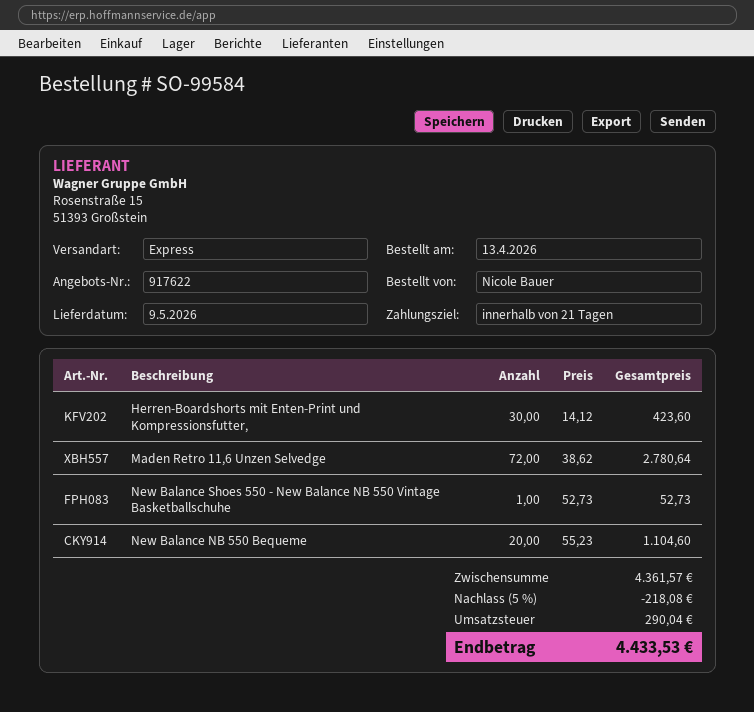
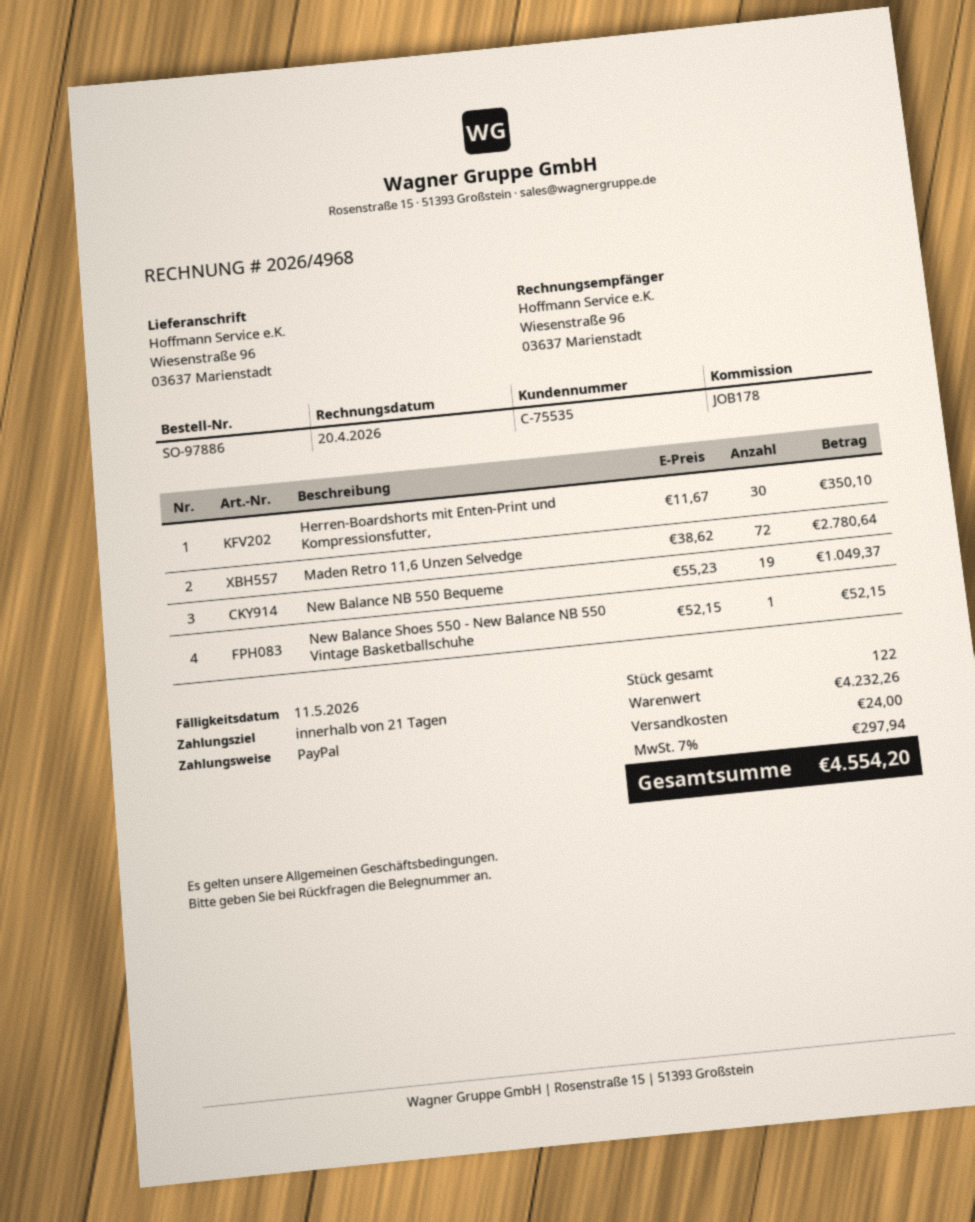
order number: SO-99584 -> SO-97886
Herren-Boardshorts mit Enten-Print und Kompressionsfutter,: 30 x 14.12 = 423.60 -> 30 x 11.67 = 350.10
New Balance Shoes 550 - New Balance NB 550 Vintage Basketballschuhe: 1 x 52.73 = 52.73 -> 1 x 52.15 = 52.15
New Balance NB 550 Bequeme: 20 x 55.23 = 1104.60 -> 19 x 55.23 = 1049.37
subtotal: 4361.57 -> 4232.26
discount: 5% = 218.08 -> none
shipping: none -> 24.00
tax: 290.04 -> 297.94
total: 4433.53 -> 4554.20

